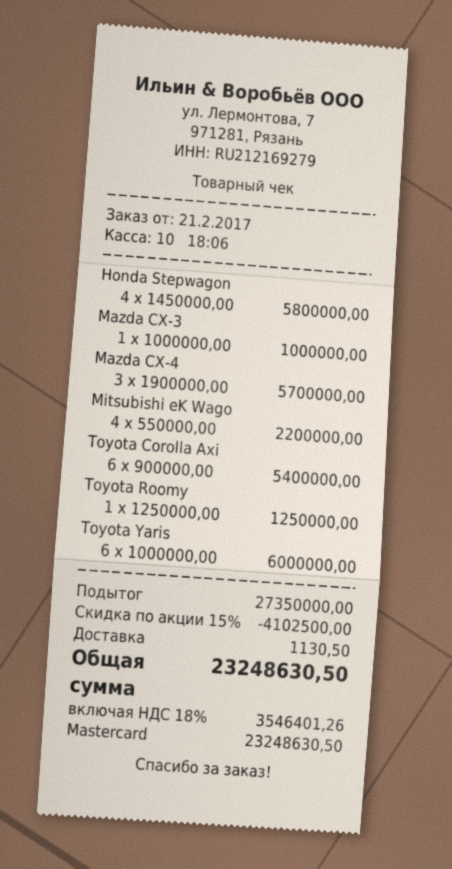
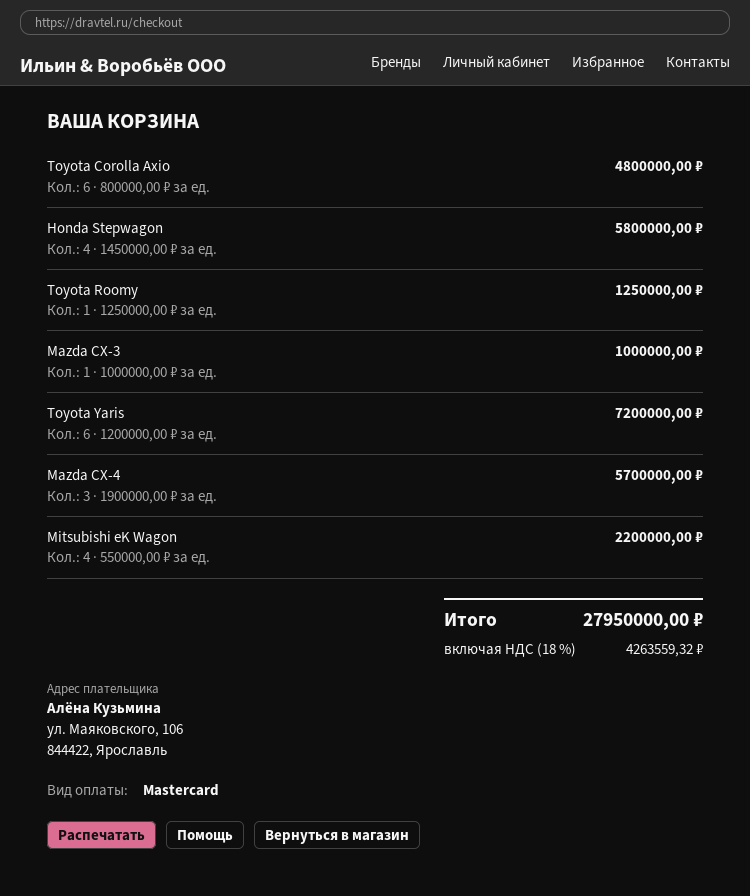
Toyota Corolla Axi: 6 x 900000.00 = 5400000.00 -> 6 x 800000.00 = 4800000.00
Toyota Yaris: 6 x 1000000.00 = 6000000.00 -> 6 x 1200000.00 = 7200000.00
discount: 15% = 4102500.00 -> none
shipping: 1130.50 -> none
tax: 18% = 3546401.26 -> 18% = 4263559.32
total: 23248630.50 -> 27950000.00

